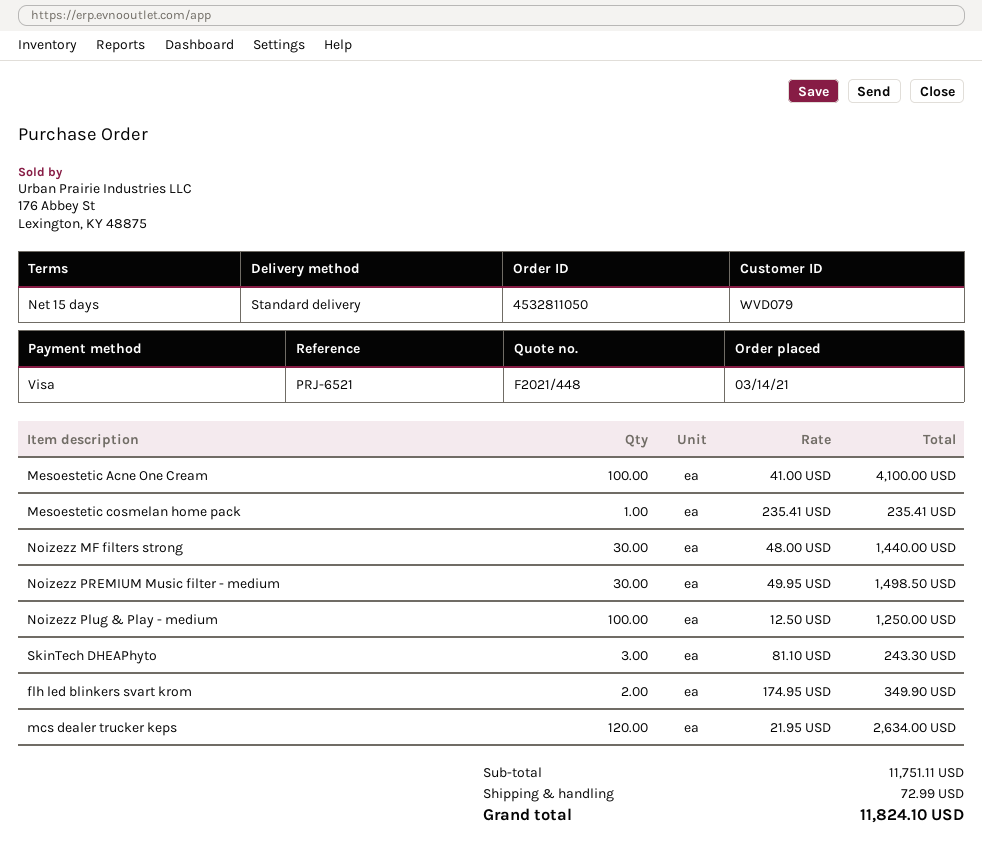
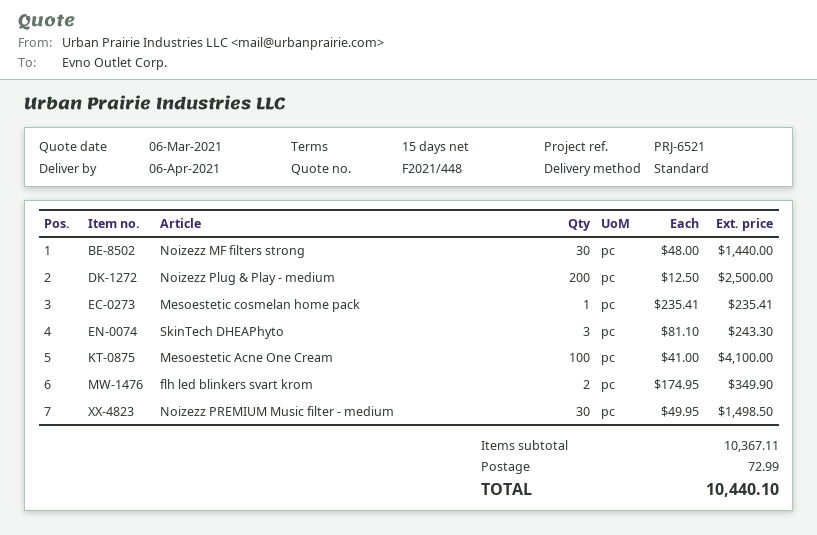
Noizezz Plug & Play - medium: 100 x 12.50 = 1250.00 -> 200 x 12.50 = 2500.00
mcs dealer trucker keps: 120 x 21.95 = 2634.00 -> none
subtotal: 11751.11 -> 10367.11
total: 11824.10 -> 10440.10

